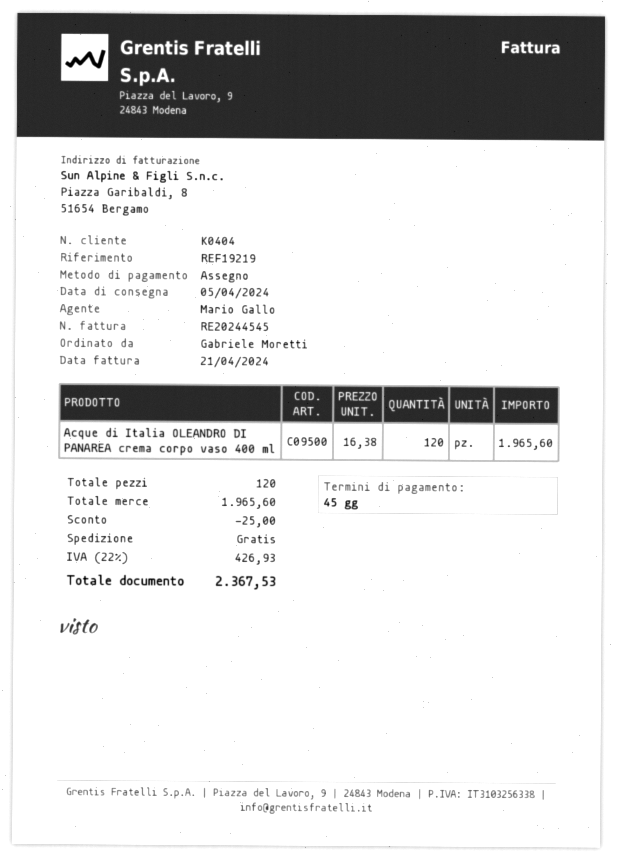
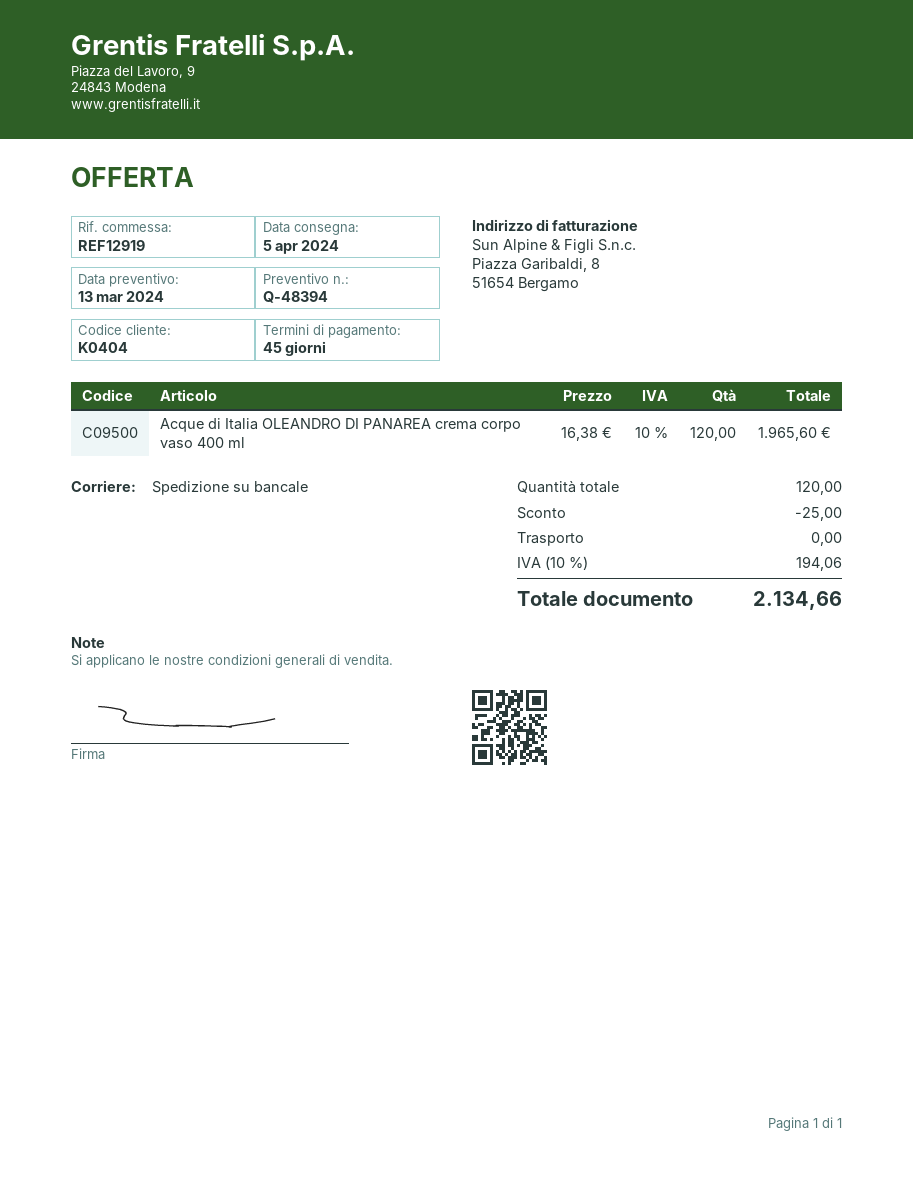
reference: REF19219 -> REF12919
tax: 22% = 426.93 -> 10% = 194.06
total: 2367.53 -> 2134.66

